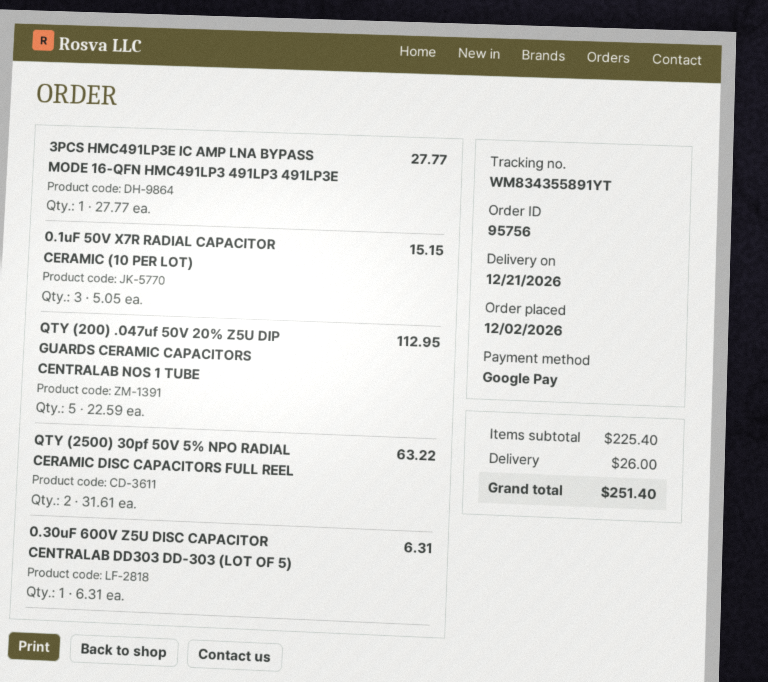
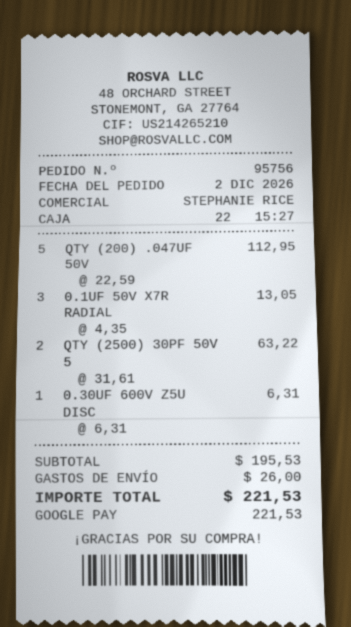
3PCS HMC491LP3E IC AMP LNA BYPASS MODE 16-QFN HMC491LP3 491LP3 491LP3E: 1 x 27.77 = 27.77 -> none
0.1uF 50V X7R RADIAL CAPACITOR CERAMIC (10 PER LOT): 3 x 5.05 = 15.15 -> 3 x 4.35 = 13.05
subtotal: 225.40 -> 195.53
total: 251.40 -> 221.53

